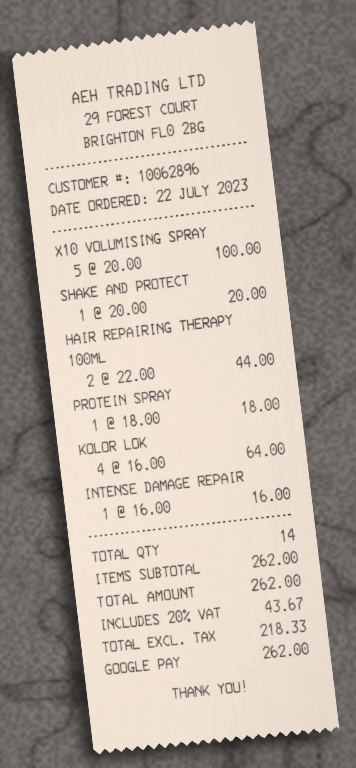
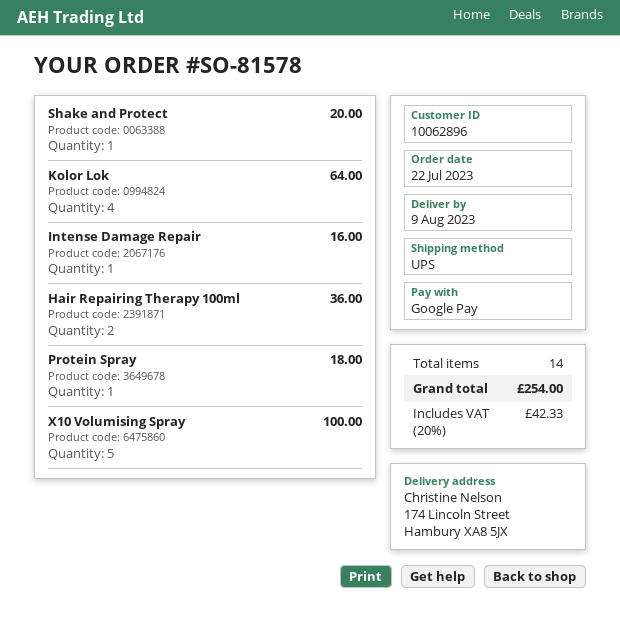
HAIR REPAIRING THERAPY 100ML: 2 for 44.00 -> 2 for 36.00
tax: 20% = 43.67 -> 20% = 42.33
total: 262.00 -> 254.00

